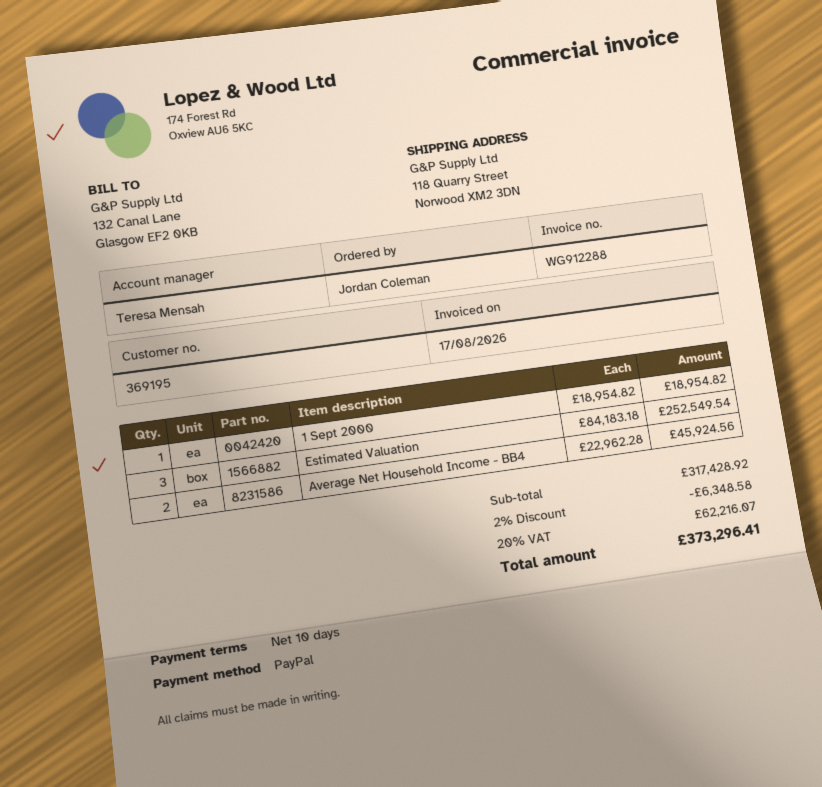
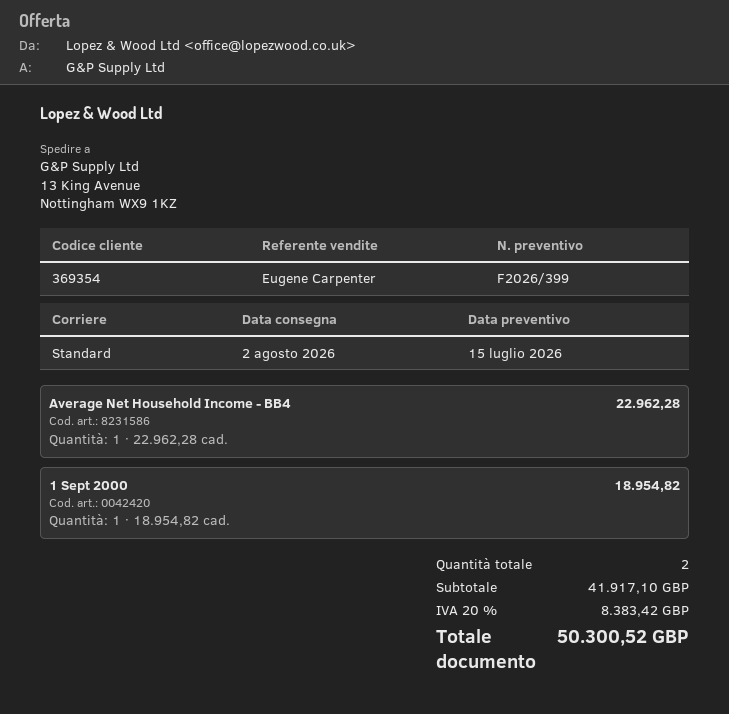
customer number: 369195 -> 369354
sales rep: Teresa Mensah -> Eugene Carpenter
ship to: 118 Quarry Street, Norwood XM2 3DN -> 13 King Avenue, Nottingham WX9 1KZ
Estimated Valuation: 3 x 84183.18 = 252549.54 -> none
Average Net Household Income - BB4: 2 x 22962.28 = 45924.56 -> 1 x 22962.28 = 22962.28
subtotal: 317428.92 -> 41917.10
discount: 2% = 6348.58 -> none
tax: 20% = 62216.07 -> 20% = 8383.42
total: 373296.41 -> 50300.52

